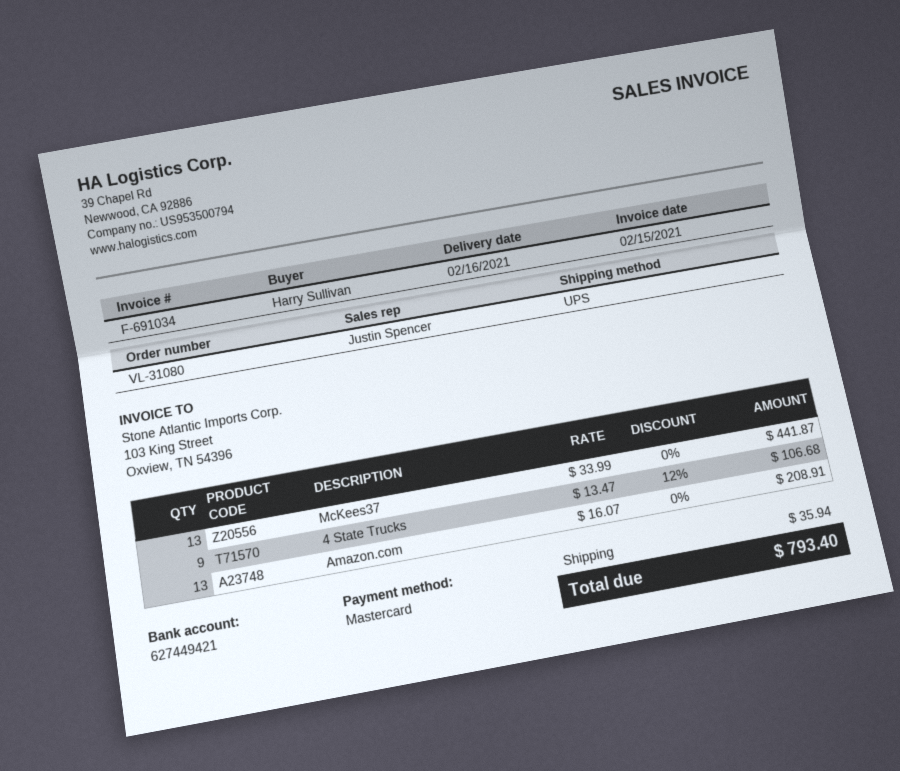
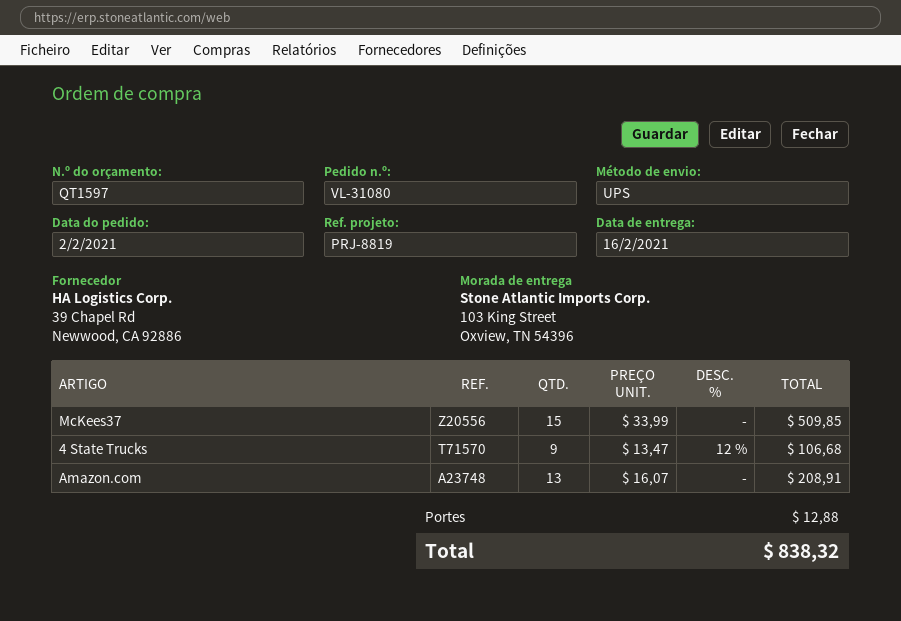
McKees37: 13 x 33.99 = 441.87 -> 15 x 33.99 = 509.85
shipping: 35.94 -> 12.88
total: 793.40 -> 838.32

